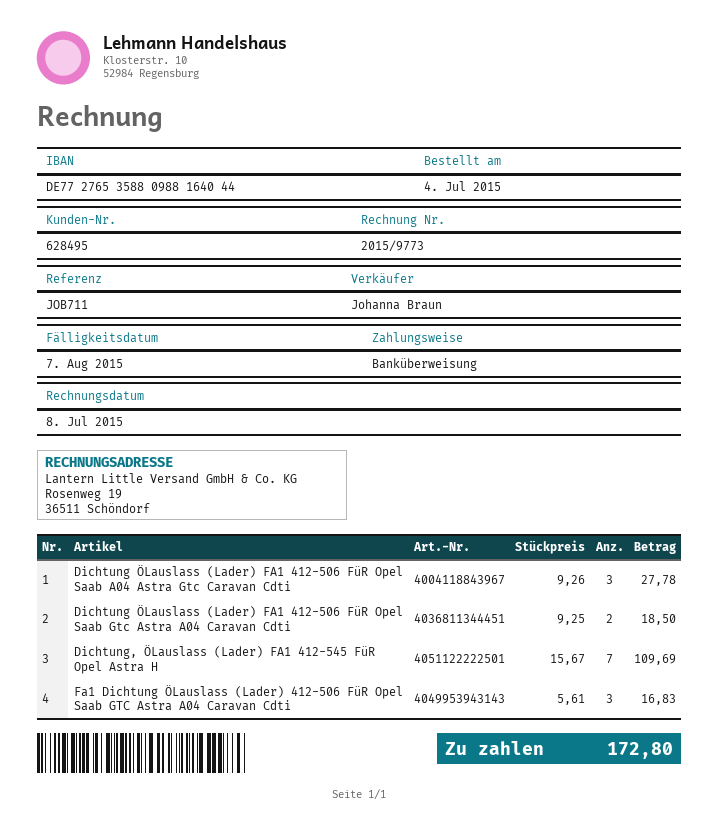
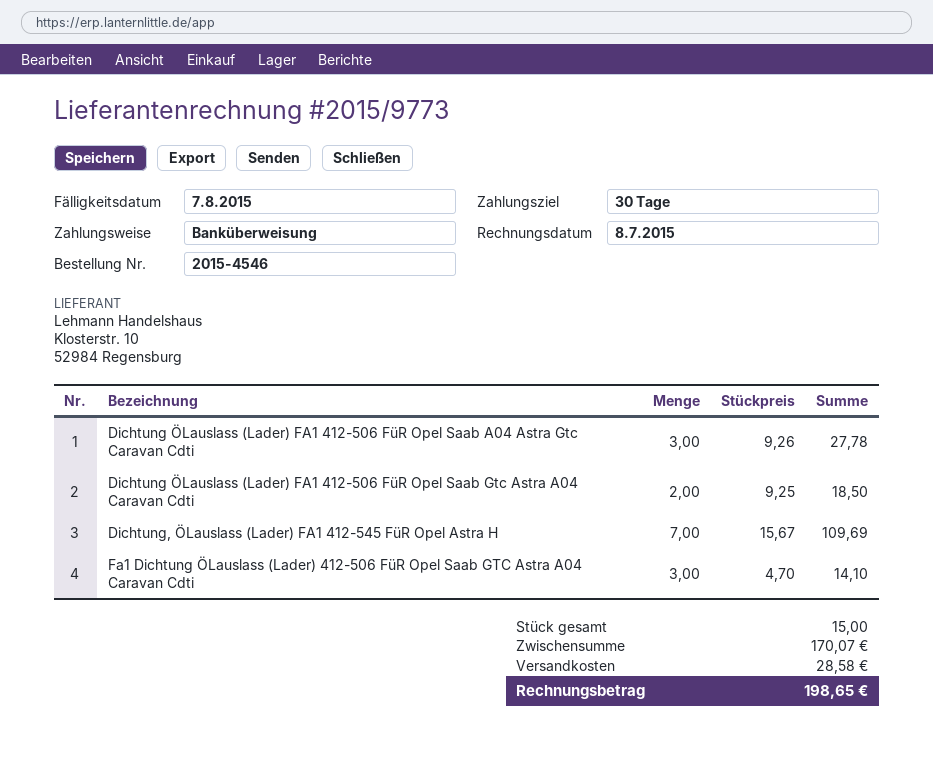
Fa1 Dichtung ÖLauslass (Lader) 412-506 FüR Opel Saab GTC Astra A04 Caravan Cdti: 3 x 5.61 = 16.83 -> 3 x 4.70 = 14.10
shipping: none -> 28.58
total: 172.80 -> 198.65

